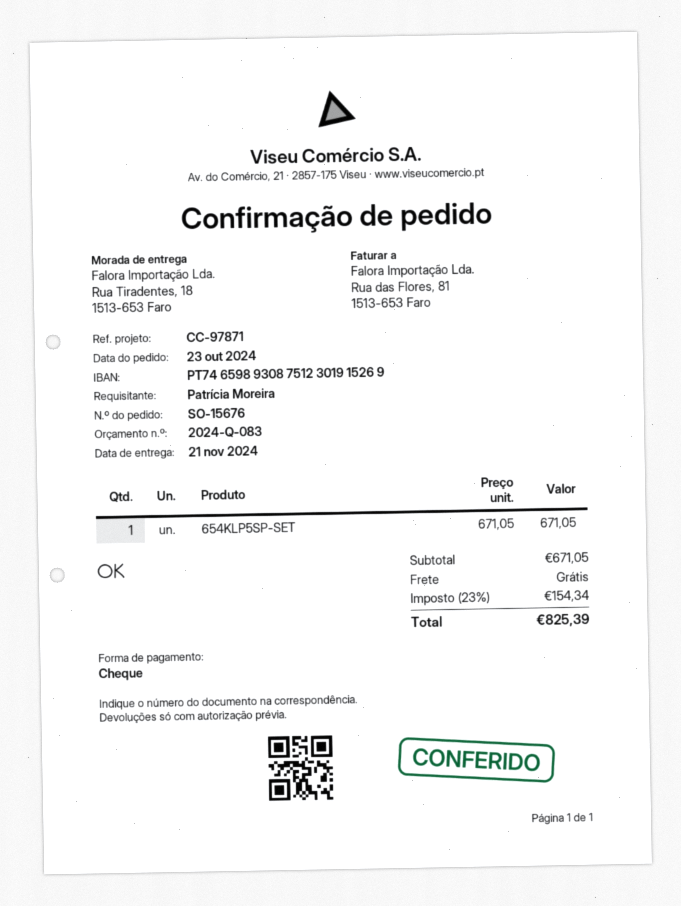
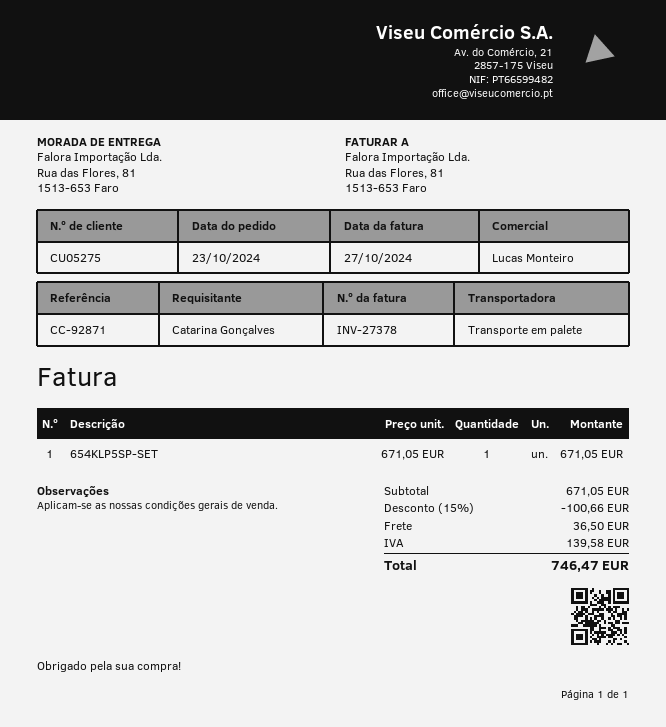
reference: CC-97871 -> CC-92871
ordered by: Patrícia Moreira -> Catarina Gonçalves
ship to: Rua Tiradentes, 18, 1513-653 Faro -> Rua das Flores, 81, 1513-653 Faro
discount: none -> 15% = 100.66
shipping: 0.00 -> 36.50
tax: 154.34 -> 139.58
total: 825.39 -> 746.47

